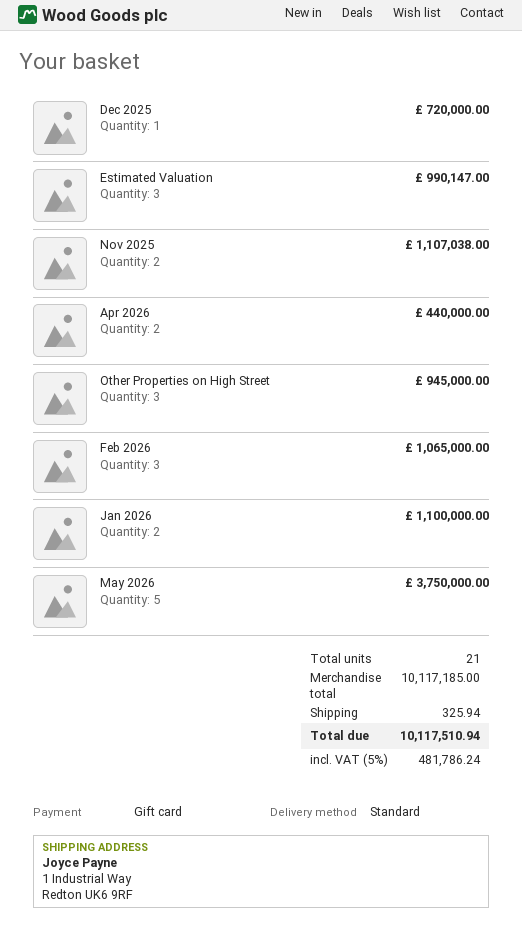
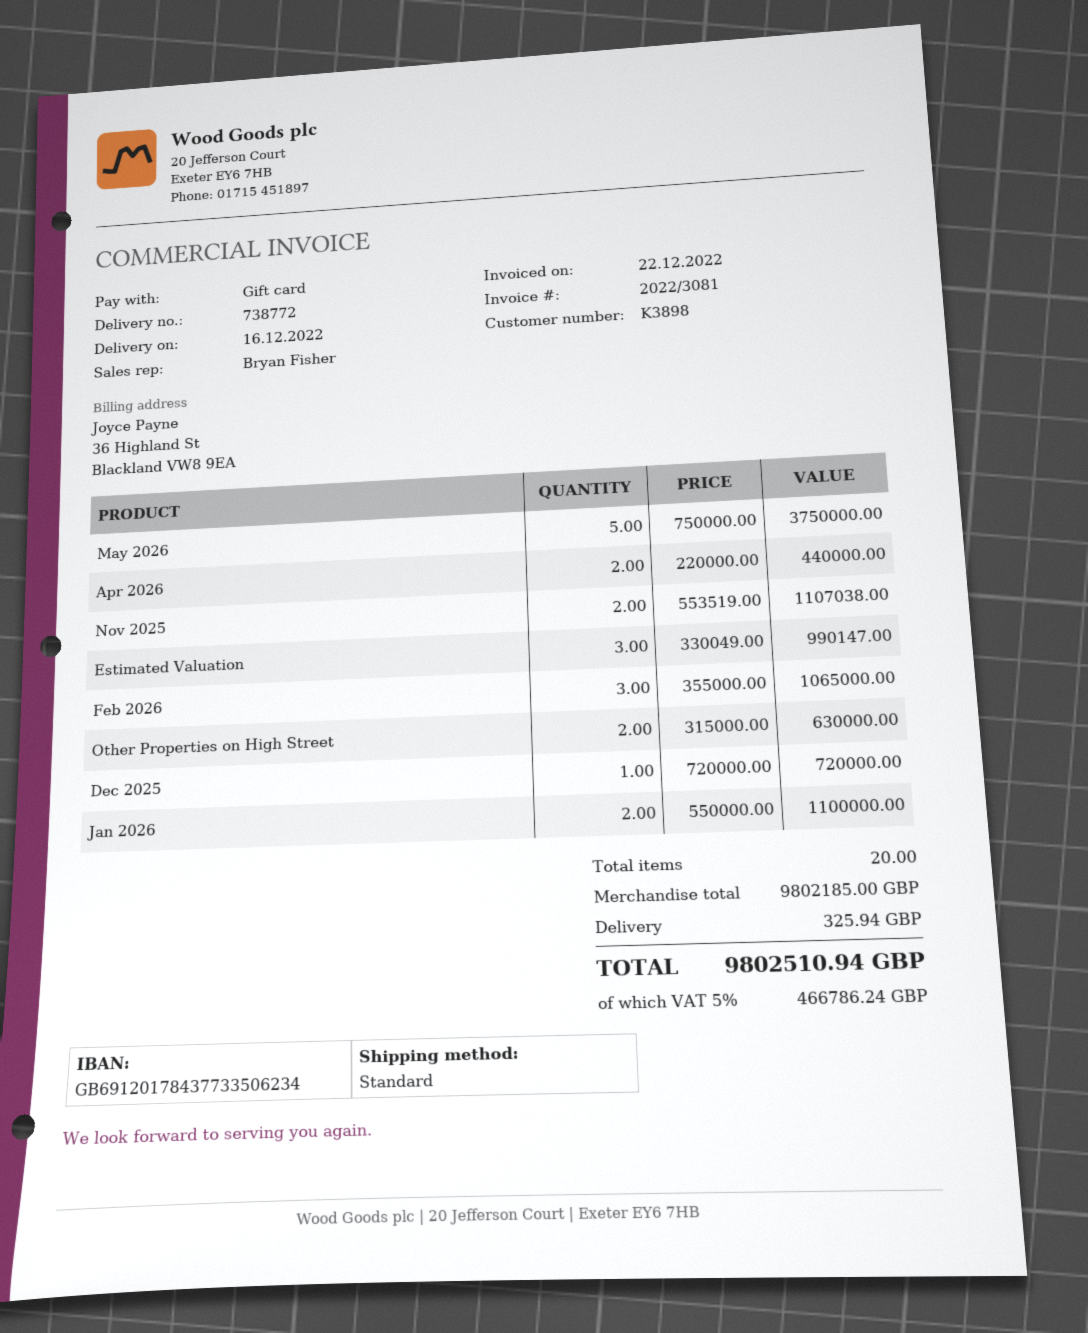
Other Properties on High Street: 3 for 945000.00 -> 2 for 630000.00
total quantity: 21 -> 20
subtotal: 10117185.00 -> 9802185.00
tax: 5% = 481786.24 -> 5% = 466786.24
total: 10117510.94 -> 9802510.94

